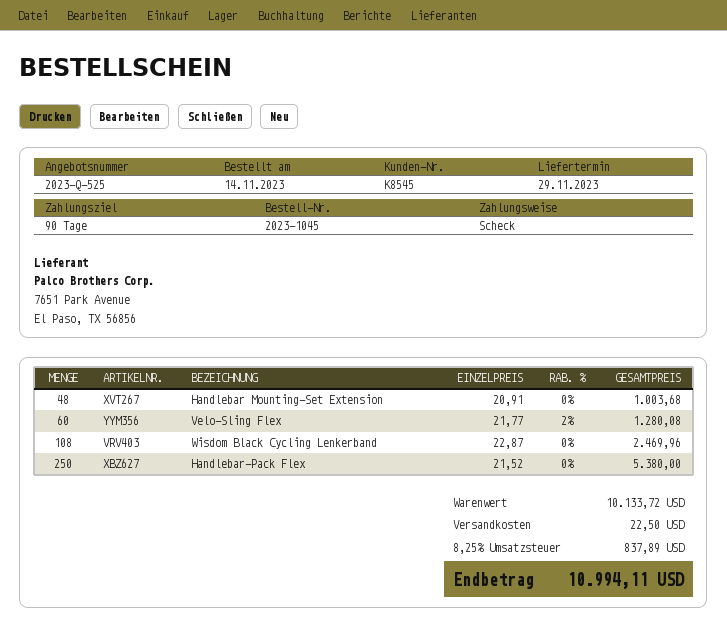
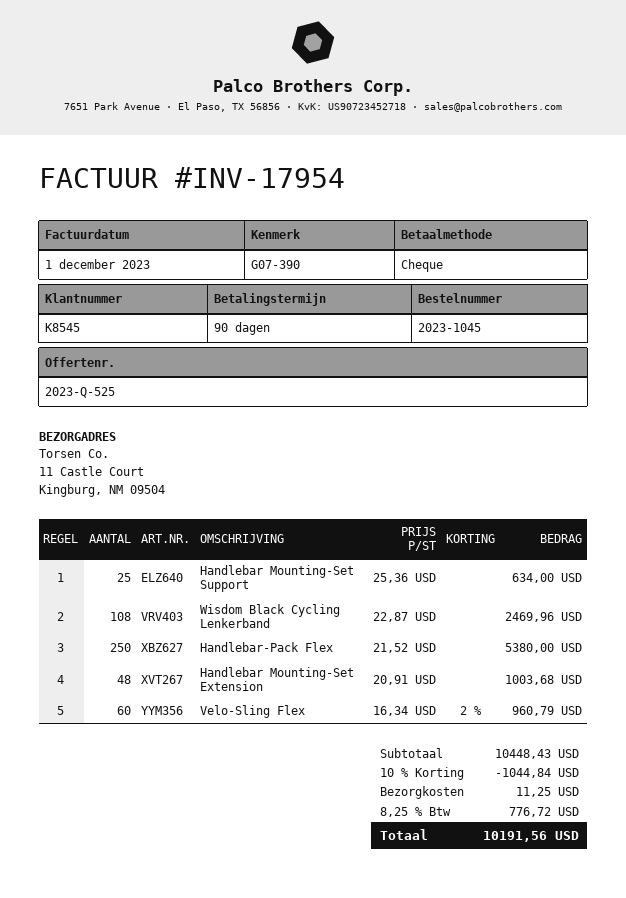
Velo-Sling Flex: 60 x 21.77 - 2% = 1280.08 -> 60 x 16.34 - 2% = 960.79
Handlebar Mounting-Set Support: none -> 25 x 25.36 = 634.00
subtotal: 10133.72 -> 10448.43
discount: none -> 10% = 1044.84
shipping: 22.50 -> 11.25
tax: 8.25% = 837.89 -> 8.25% = 776.72
total: 10994.11 -> 10191.56

